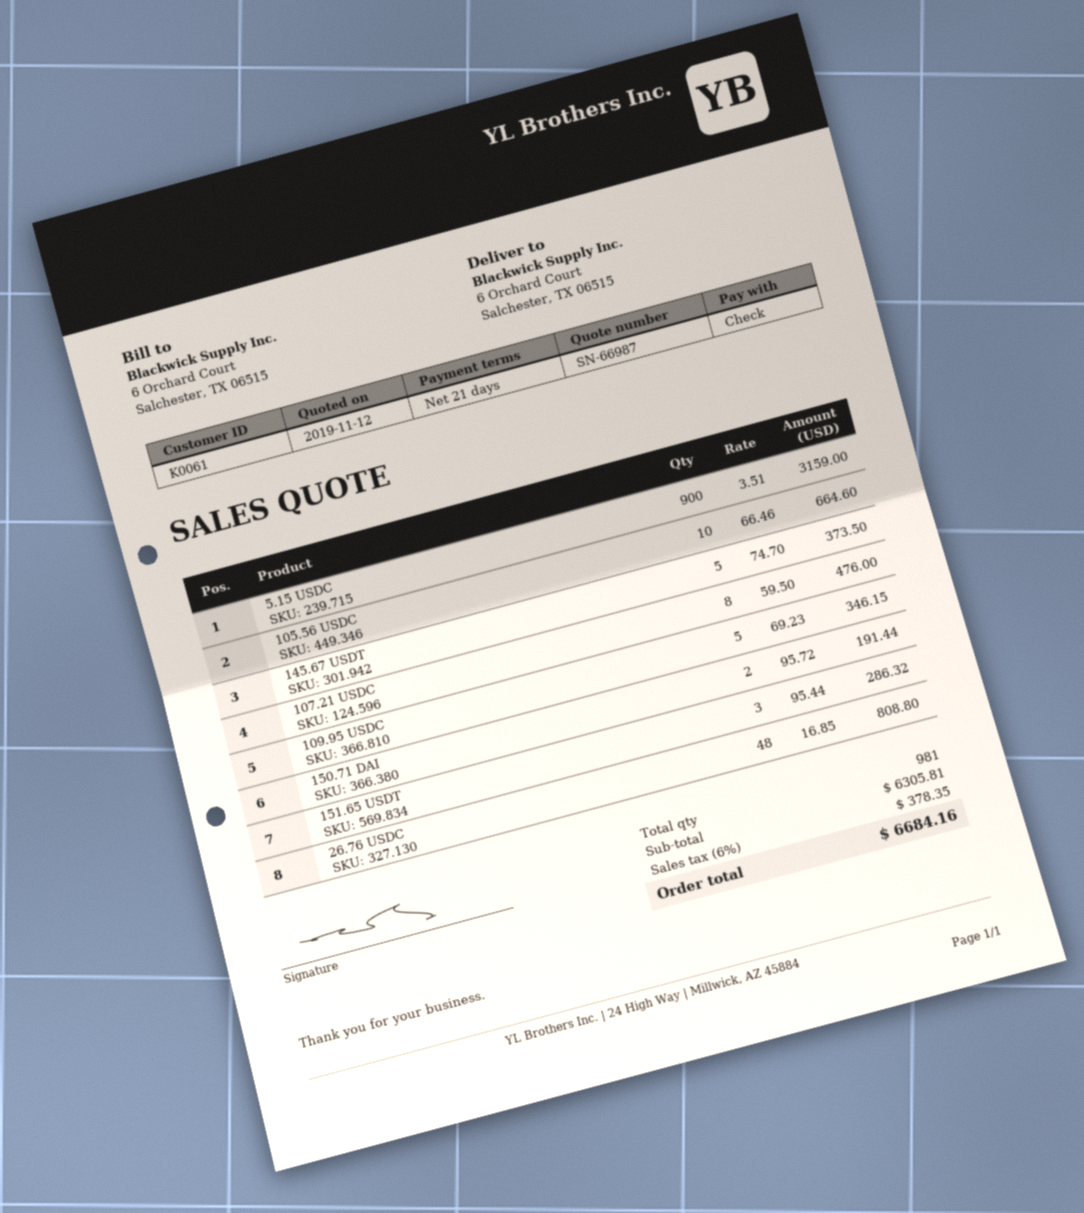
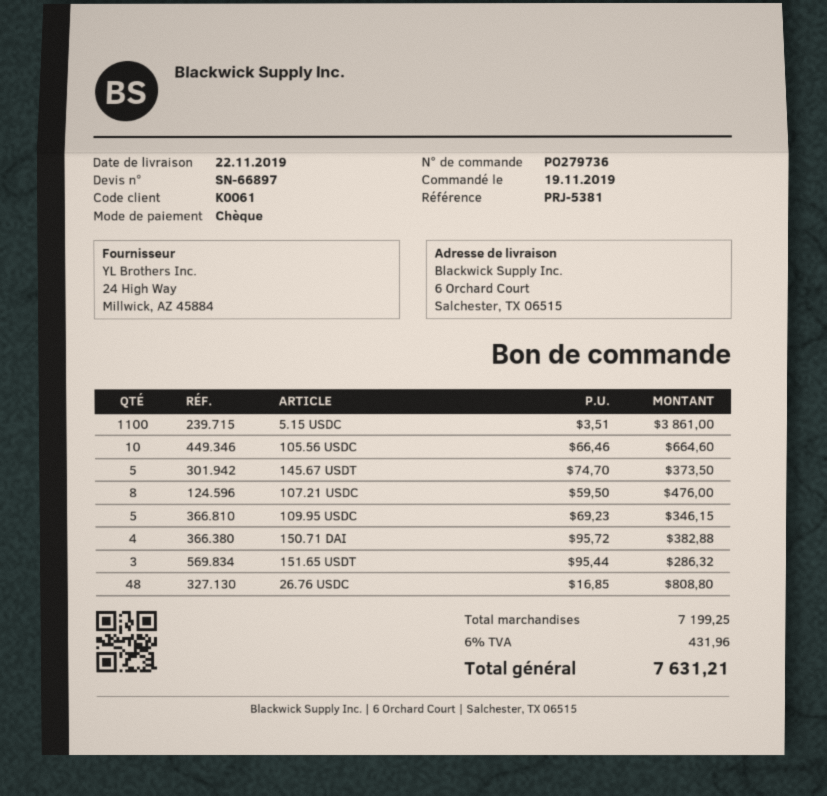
quote number: SN-66987 -> SN-66897
5.15 USDC: 900 x 3.51 = 3159.00 -> 1100 x 3.51 = 3861.00
150.71 DAI: 2 x 95.72 = 191.44 -> 4 x 95.72 = 382.88
subtotal: 6305.81 -> 7199.25
tax: 6% = 378.35 -> 6% = 431.96
total: 6684.16 -> 7631.21

